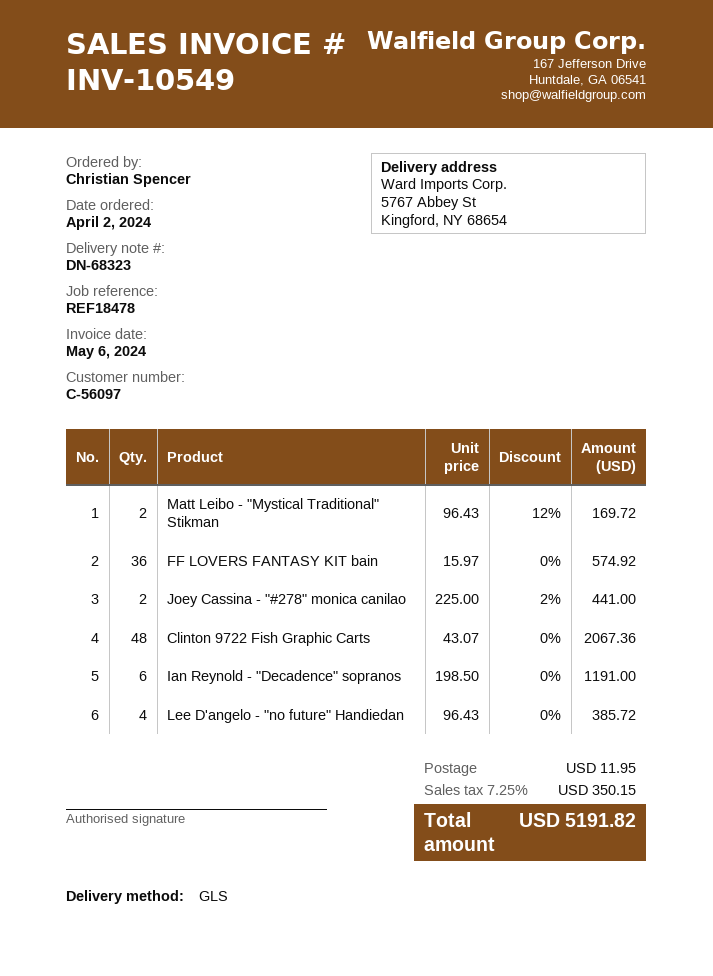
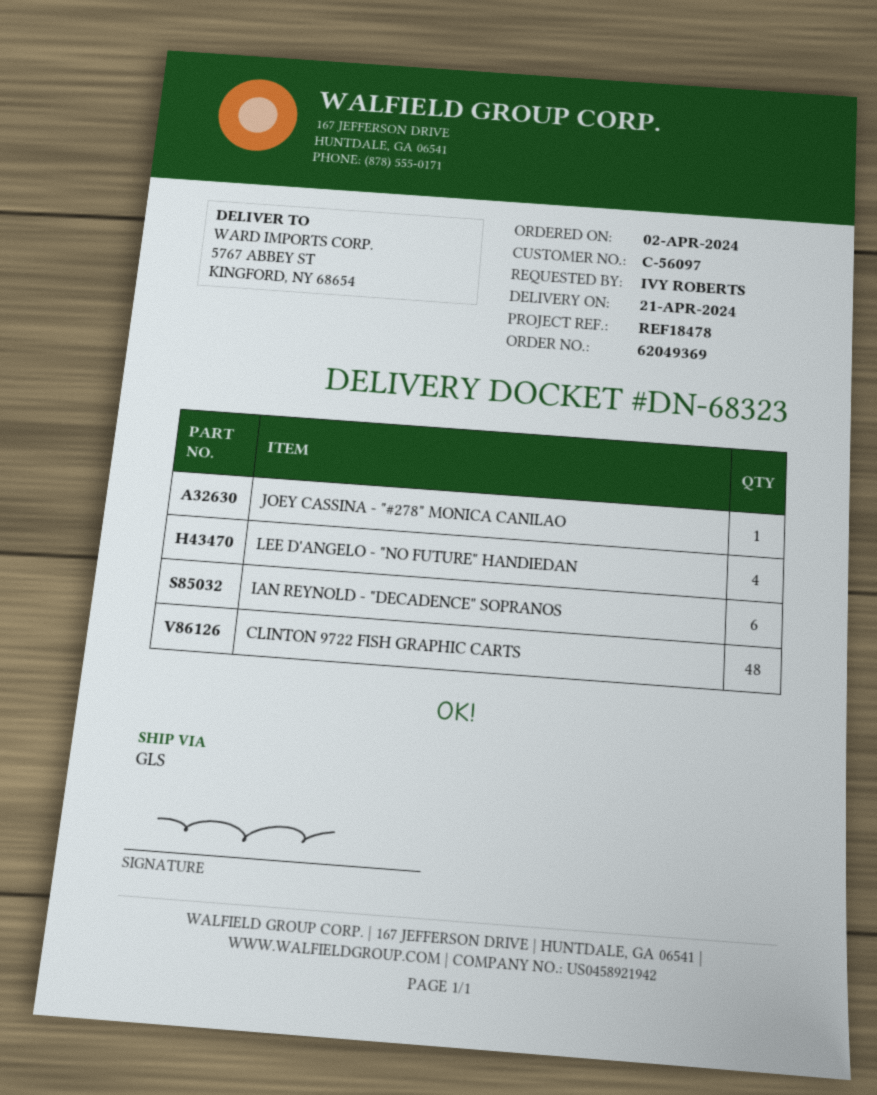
ordered by: Christian Spencer -> IVY ROBERTS
Matt Leibo - "Mystical Traditional" Stikman: 2 -> none
FF LOVERS FANTASY KIT bain: 36 -> none
Joey Cassina - "#278" monica canilao: 2 -> 1

